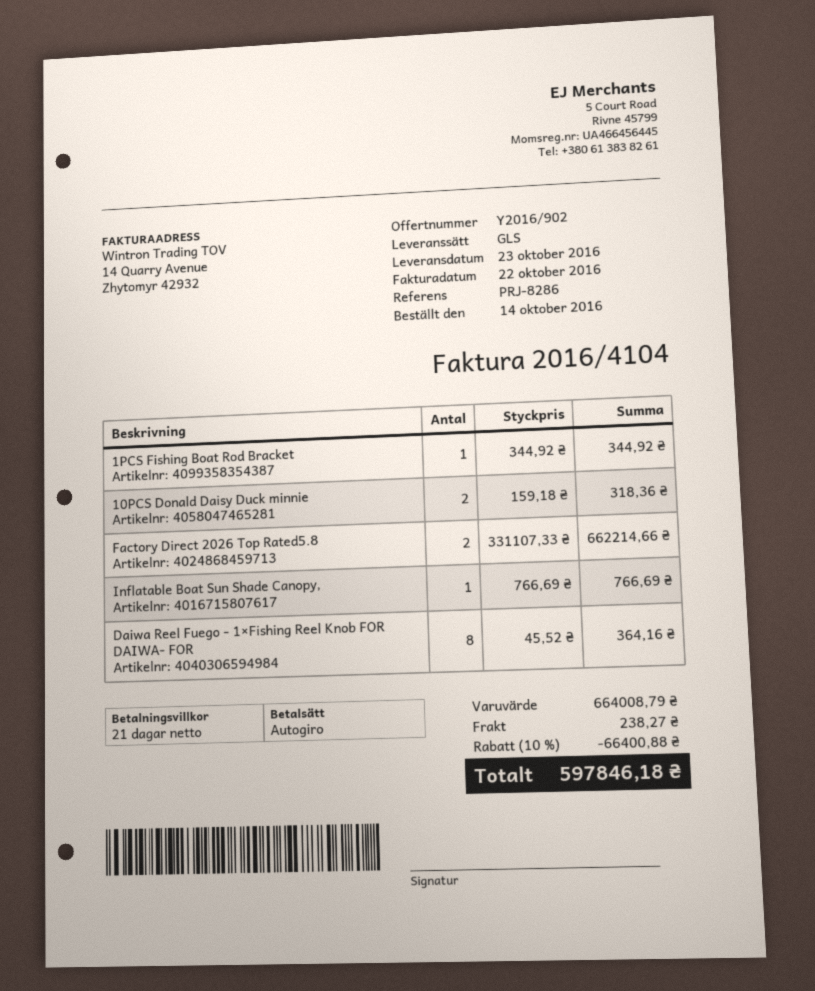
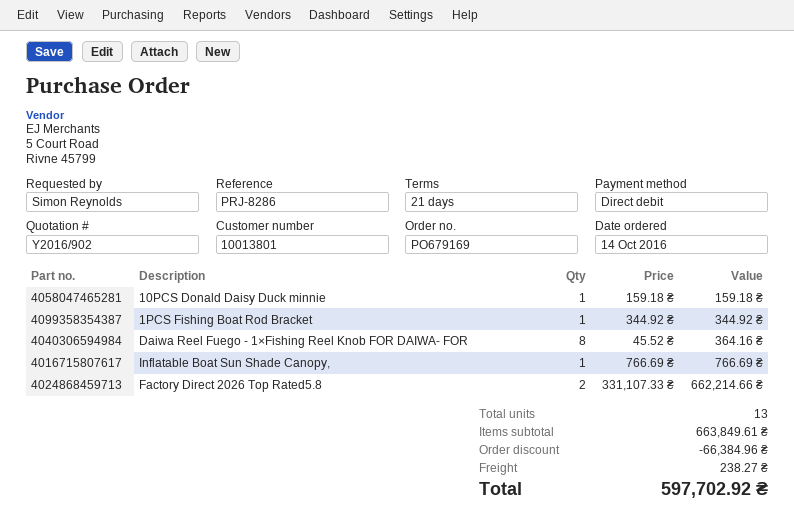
10PCS Donald Daisy Duck minnie: 2 x 159.18 = 318.36 -> 1 x 159.18 = 159.18
subtotal: 664008.79 -> 663849.61
discount: 66400.88 -> 66384.96
total: 597846.18 -> 597702.92

